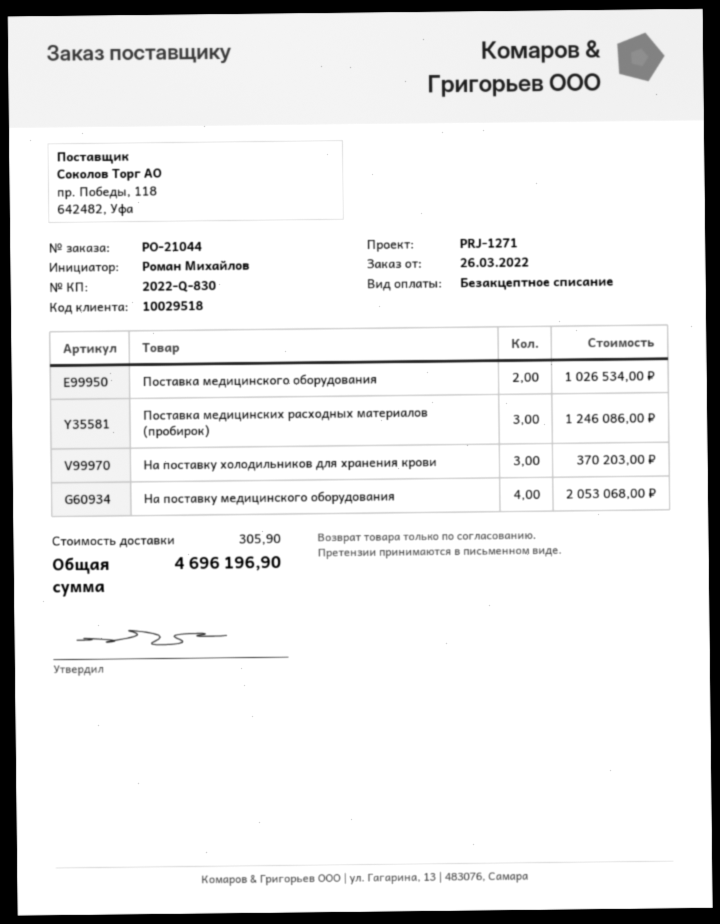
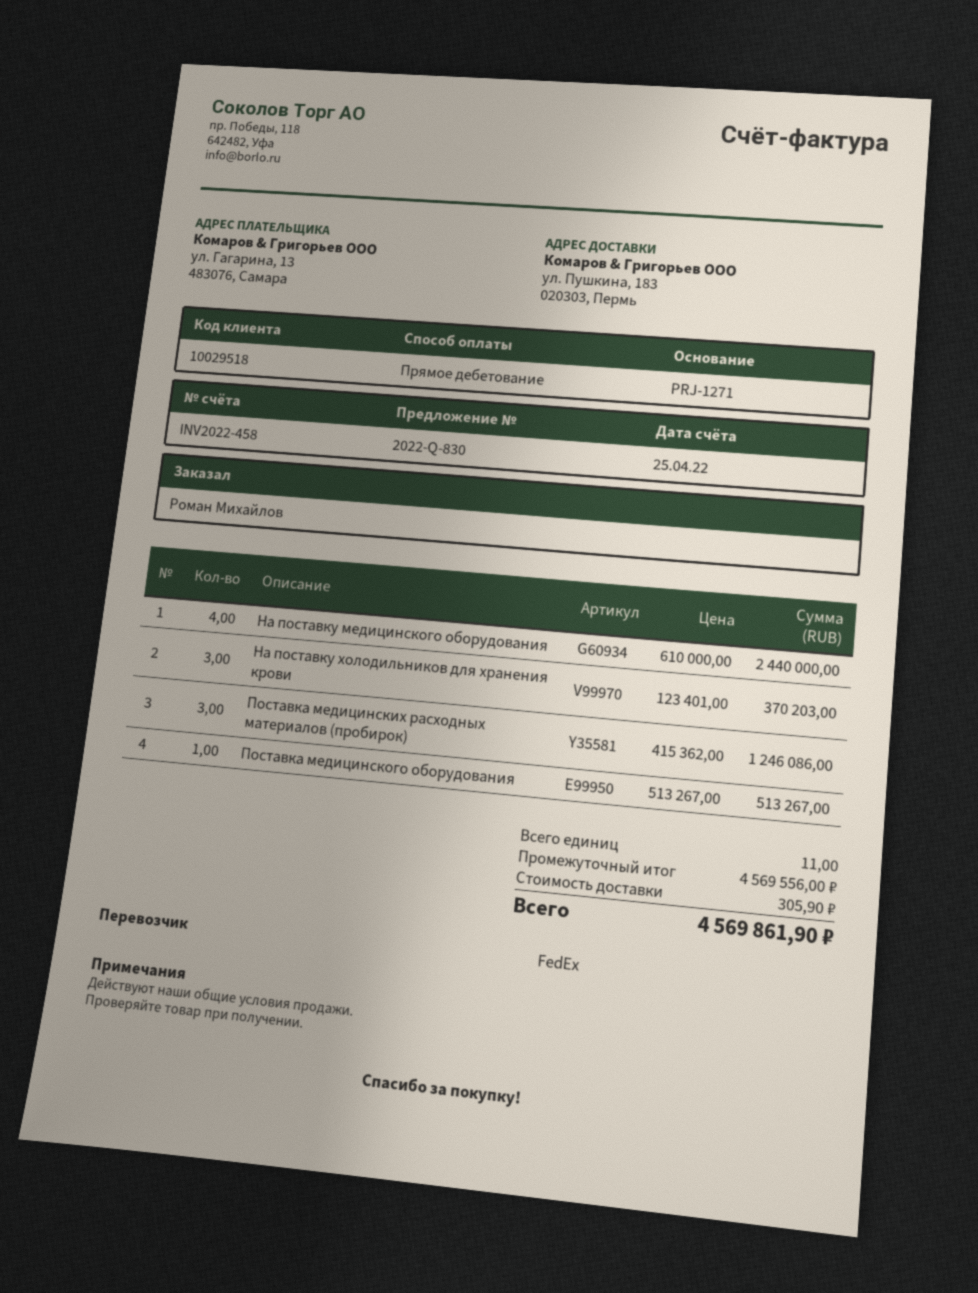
Поставка медицинского оборудования: 2 for 1026534.00 -> 1 for 513267.00
На поставку медицинского оборудования: 4 for 2053068.00 -> 4 for 2440000.00
total: 4696196.90 -> 4569861.90

